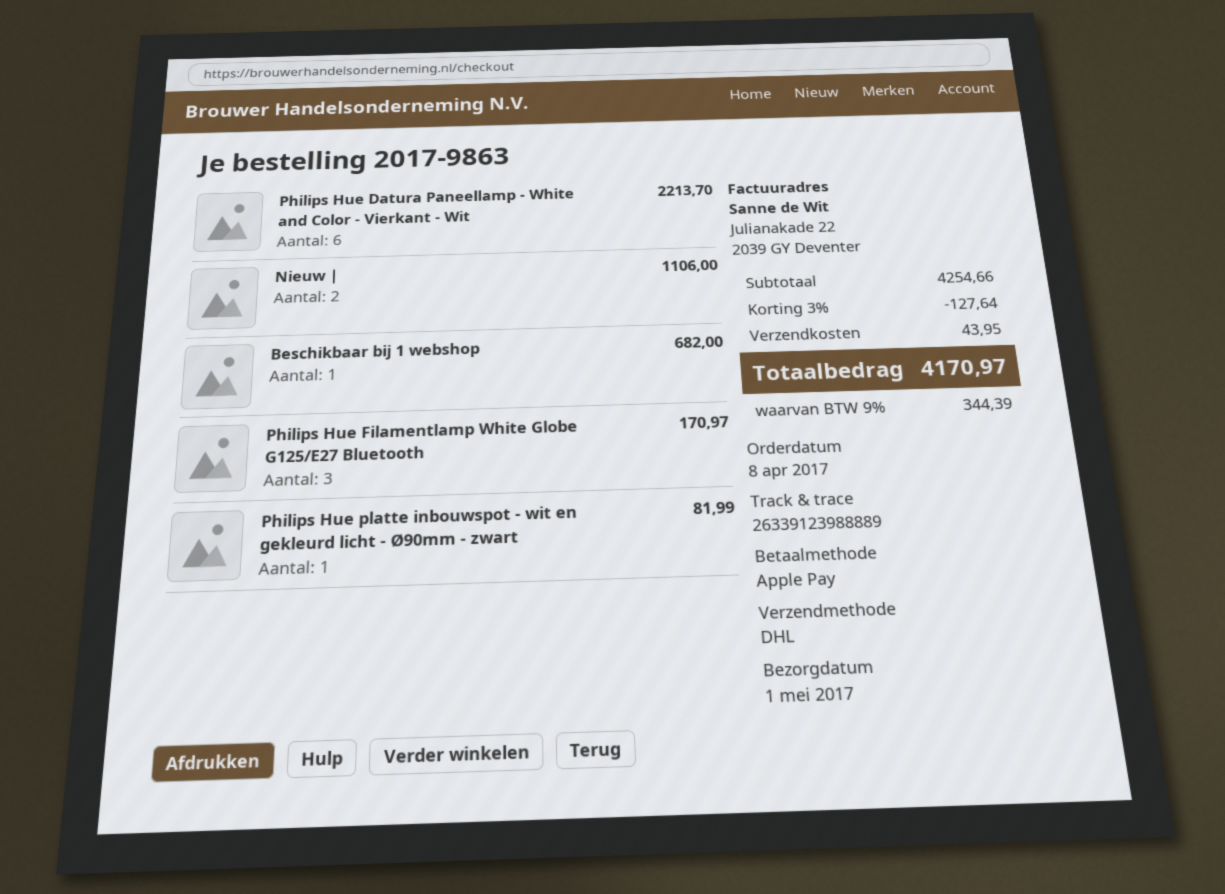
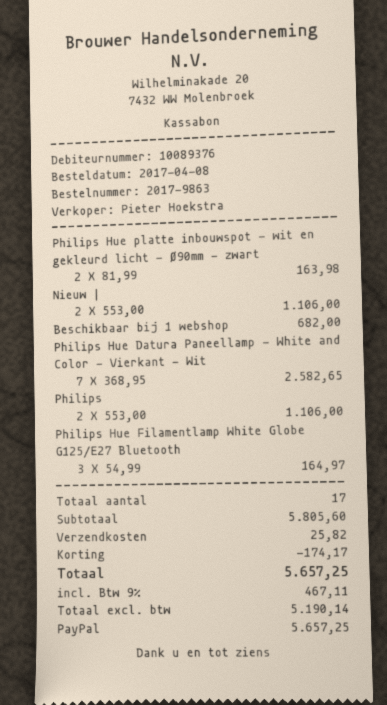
payment method: Apple Pay -> PayPal
Philips Hue Datura Paneellamp - White and Color - Vierkant - Wit: 6 for 2213.70 -> 7 for 2582.65
Philips Hue Filamentlamp White Globe G125/E27 Bluetooth: 3 for 170.97 -> 3 for 164.97
Philips Hue platte inbouwspot - wit en gekleurd licht - Ø90mm - zwart: 1 for 81.99 -> 2 for 163.98
Philips: none -> 2 for 1106.00
subtotal: 4254.66 -> 5805.60
discount: 127.64 -> 174.17
shipping: 43.95 -> 25.82
tax: 9% = 344.39 -> 9% = 467.11
total: 4170.97 -> 5657.25

